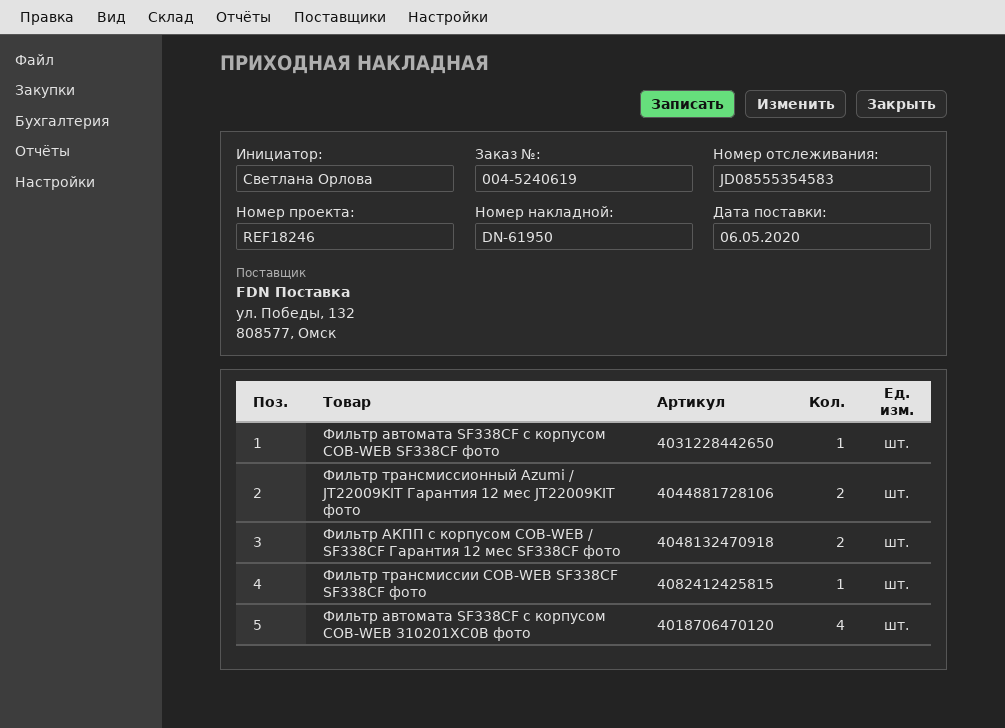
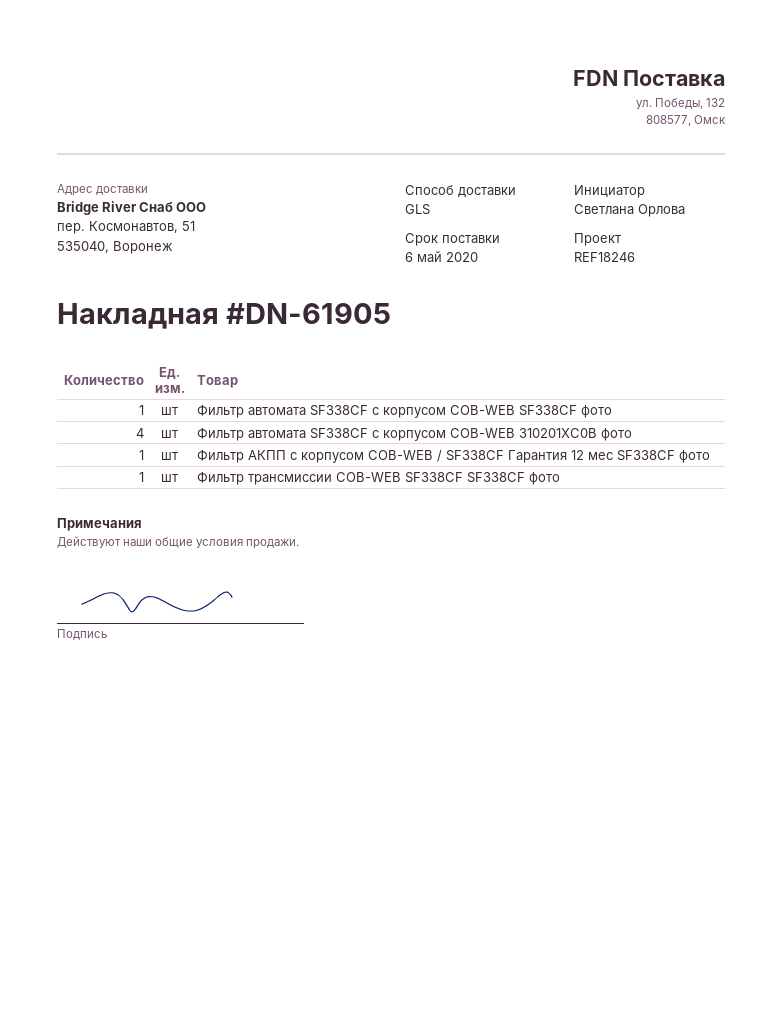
delivery note number: DN-61950 -> DN-61905
Фильтр трансмиссионный Azumi / JT22009KIT Гарантия 12 мес JT22009KIT фото: 2 -> none
Фильтр АКПП с корпусом COB-WEB / SF338CF Гарантия 12 мес SF338CF фото: 2 -> 1

